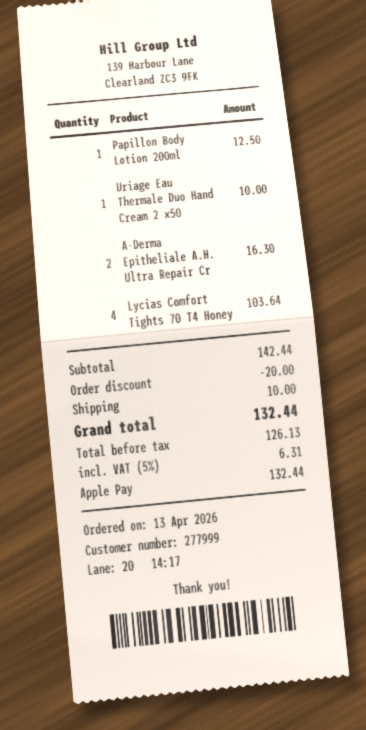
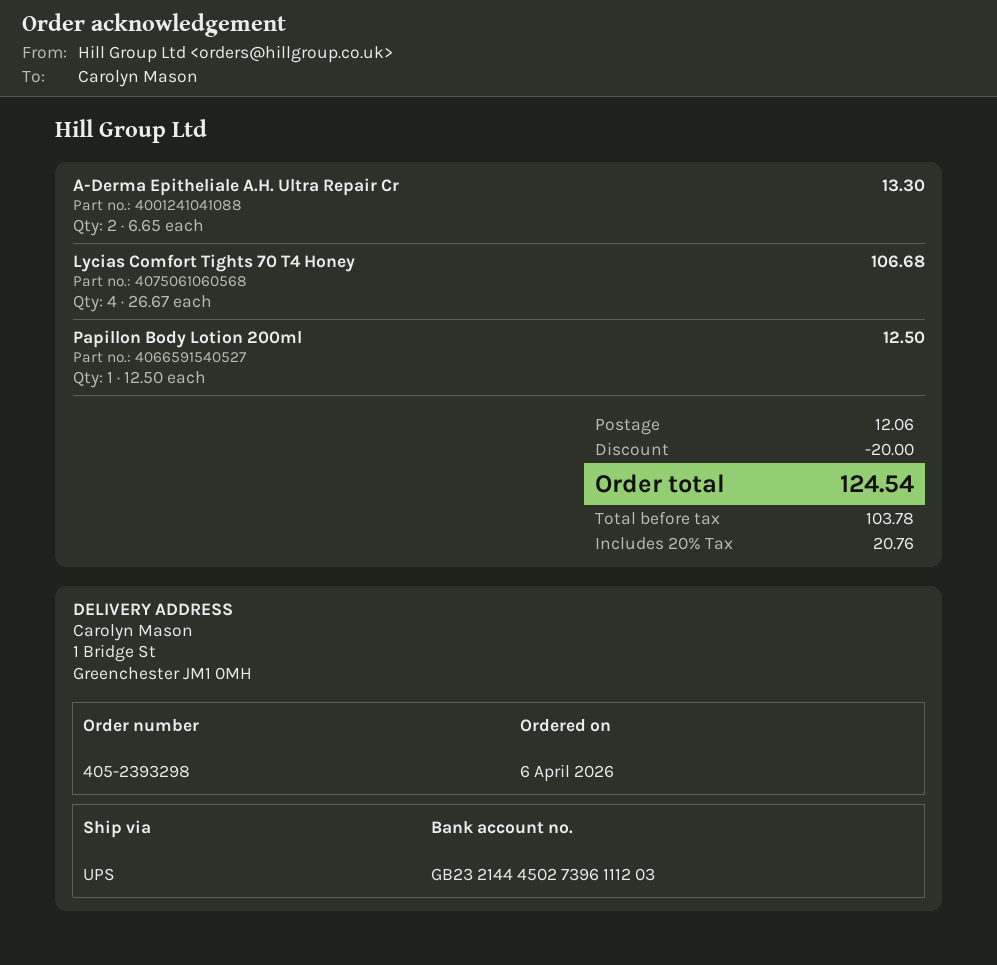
order date: 2026-04-13 -> 2026-04-06
Uriage Eau Thermale Duo Hand Cream 2 x50: 1 for 10.00 -> none
A-Derma Epitheliale A.H. Ultra Repair Cr: 2 for 16.30 -> 2 for 13.30
Lycias Comfort Tights 70 T4 Honey: 4 for 103.64 -> 4 for 106.68
shipping: 10.00 -> 12.06
net: 126.13 -> 103.78
tax: 5% = 6.31 -> 20% = 20.76
total: 132.44 -> 124.54

